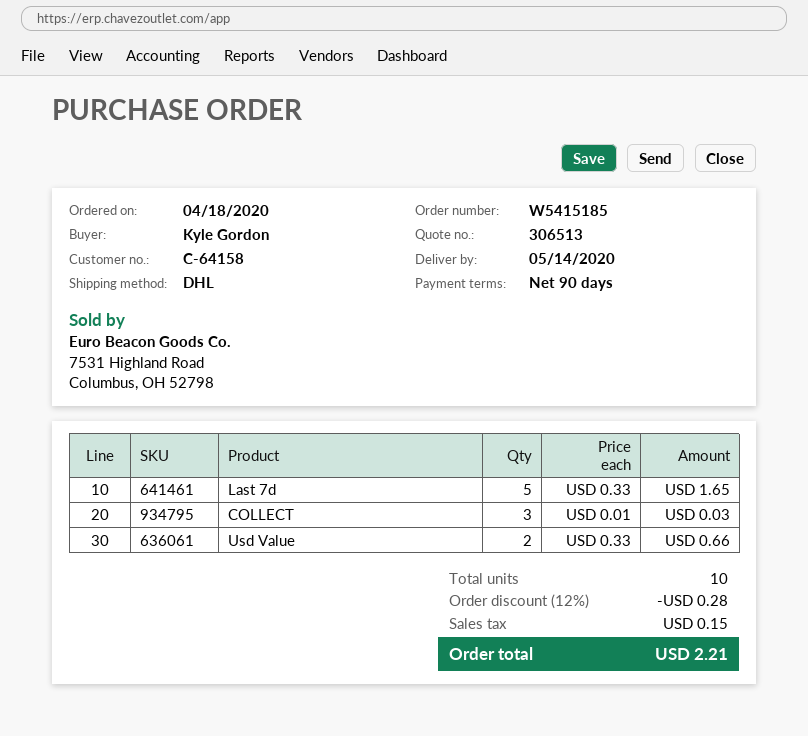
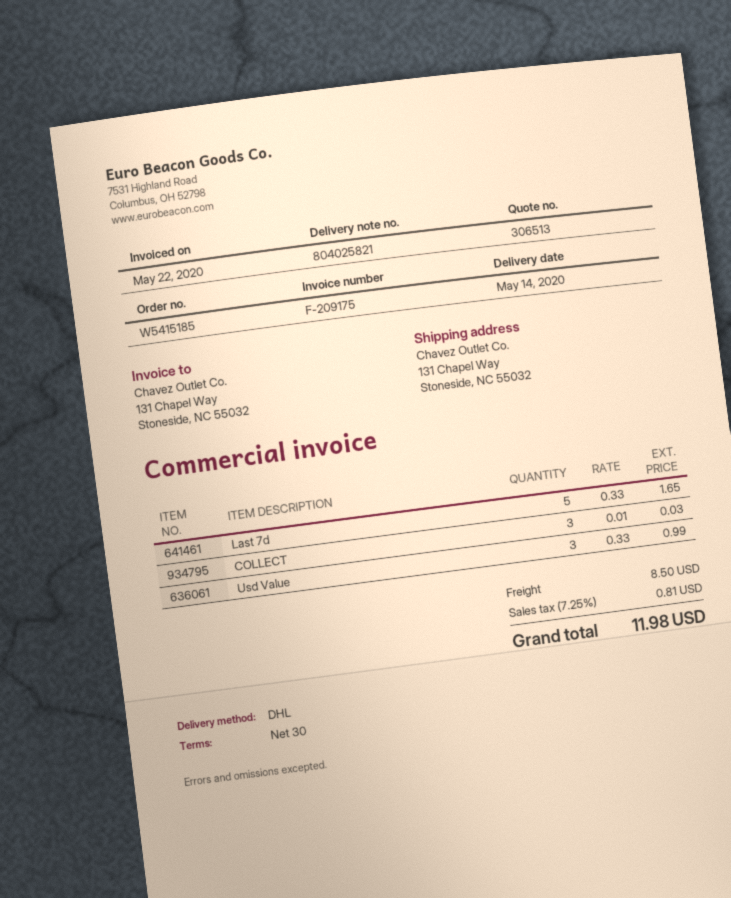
payment terms: 90 days -> 30 days
Usd Value: 2 x 0.33 = 0.66 -> 3 x 0.33 = 0.99
discount: 12% = 0.28 -> none
shipping: none -> 8.50
tax: 0.15 -> 0.81
total: 2.21 -> 11.98

